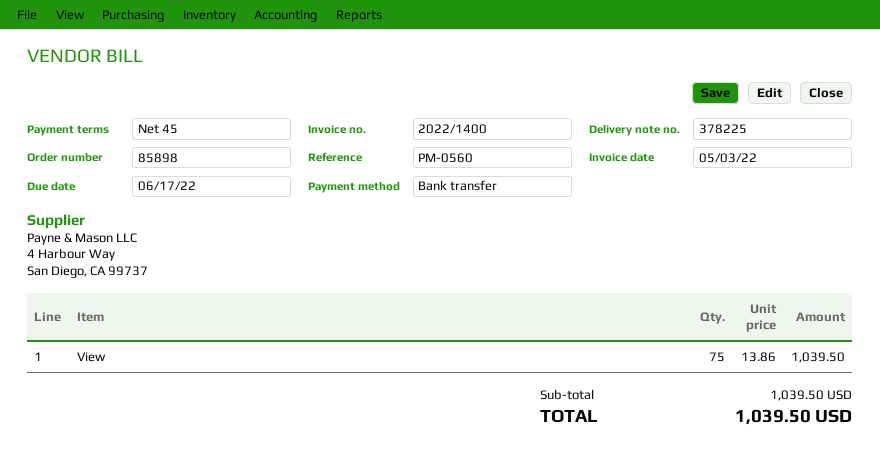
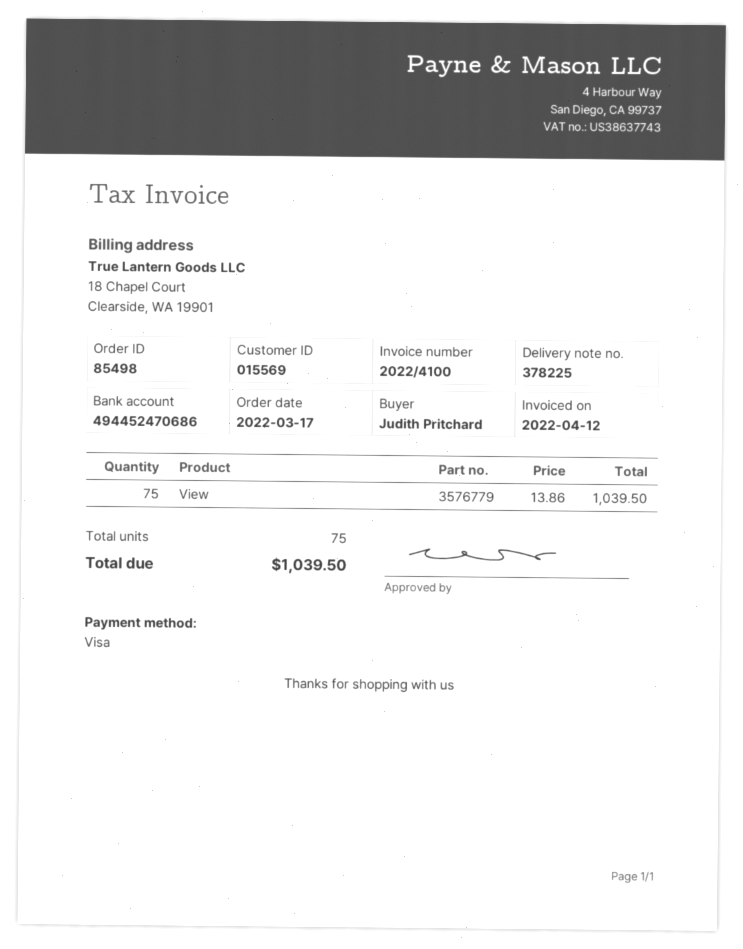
order number: 85898 -> 85498
invoice number: 2022/1400 -> 2022/4100
invoice date: 2022-05-03 -> 2022-04-12
payment method: bank transfer -> Visa

